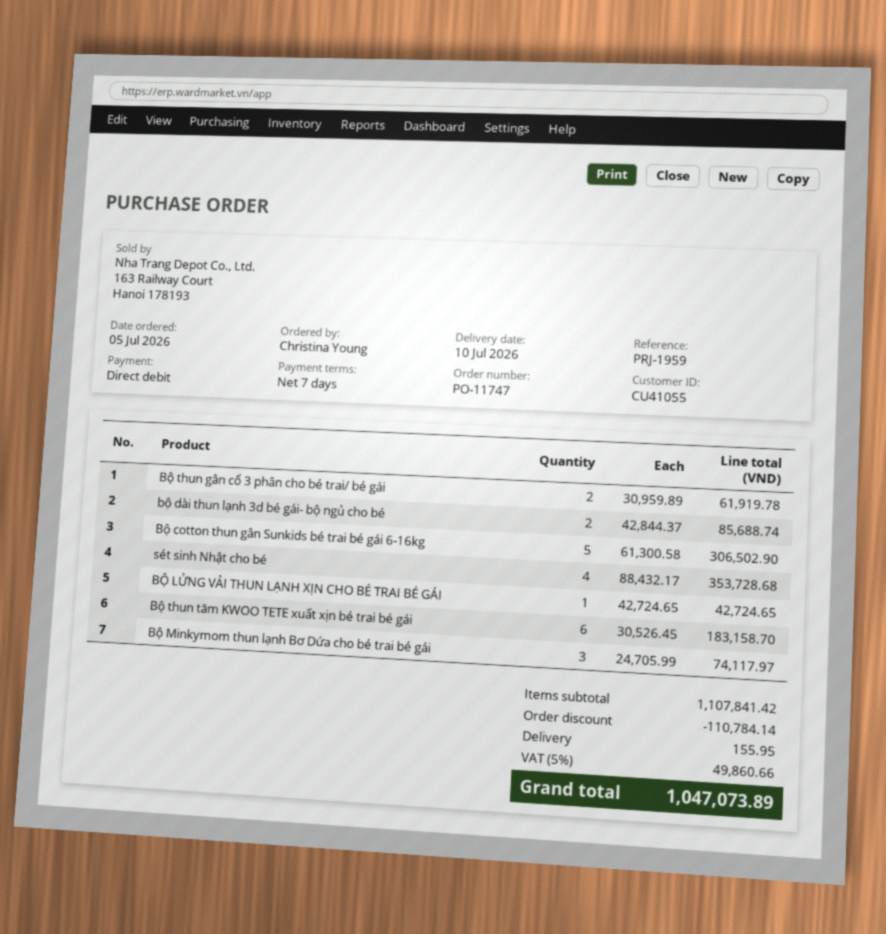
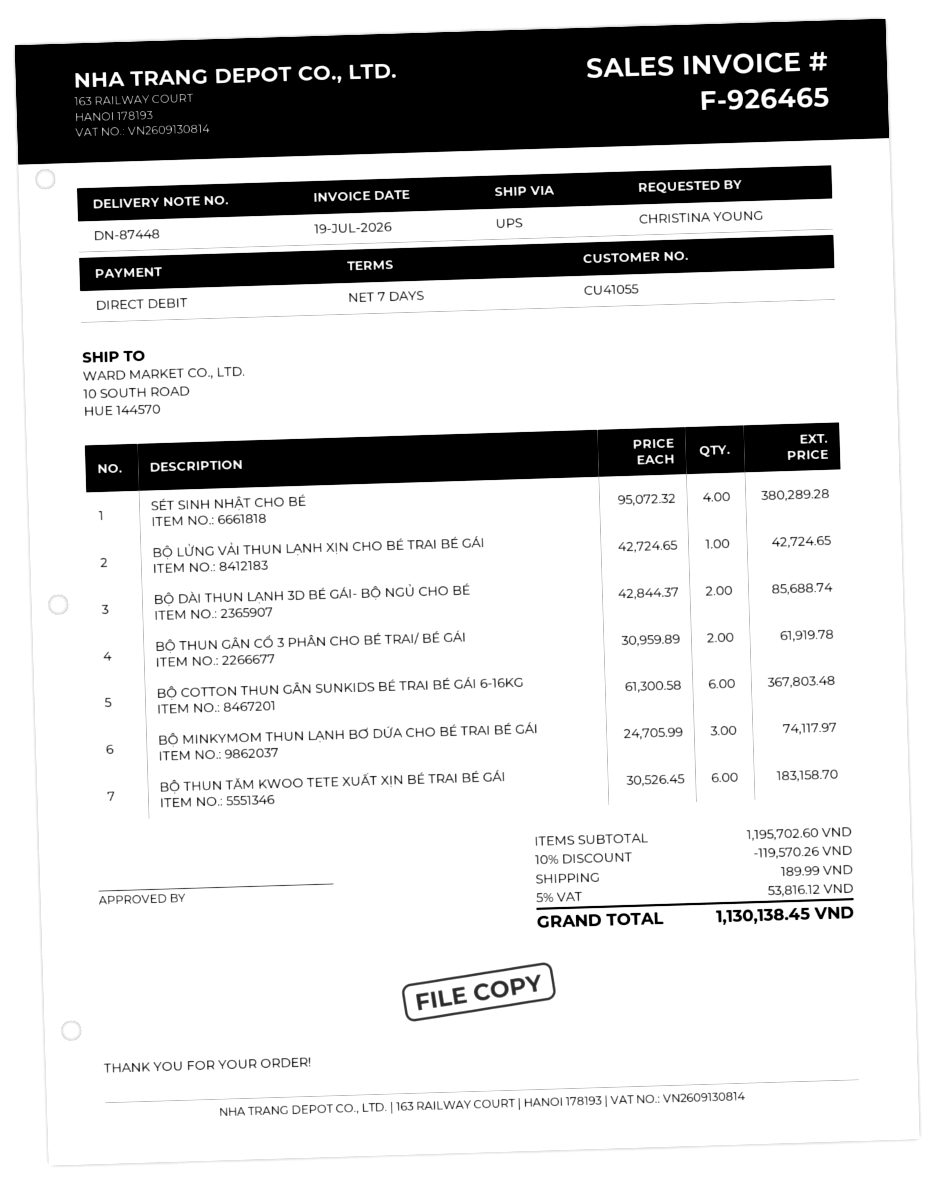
Bộ cotton thun gân Sunkids bé trai bé gái 6-16kg: 5 x 61300.58 = 306502.90 -> 6 x 61300.58 = 367803.48
sét sinh Nhật cho bé: 4 x 88432.17 = 353728.68 -> 4 x 95072.32 = 380289.28
subtotal: 1107841.42 -> 1195702.60
discount: 110784.14 -> 119570.26
shipping: 155.95 -> 189.99
tax: 5% = 49860.66 -> 5% = 53816.12
total: 1047073.89 -> 1130138.45

